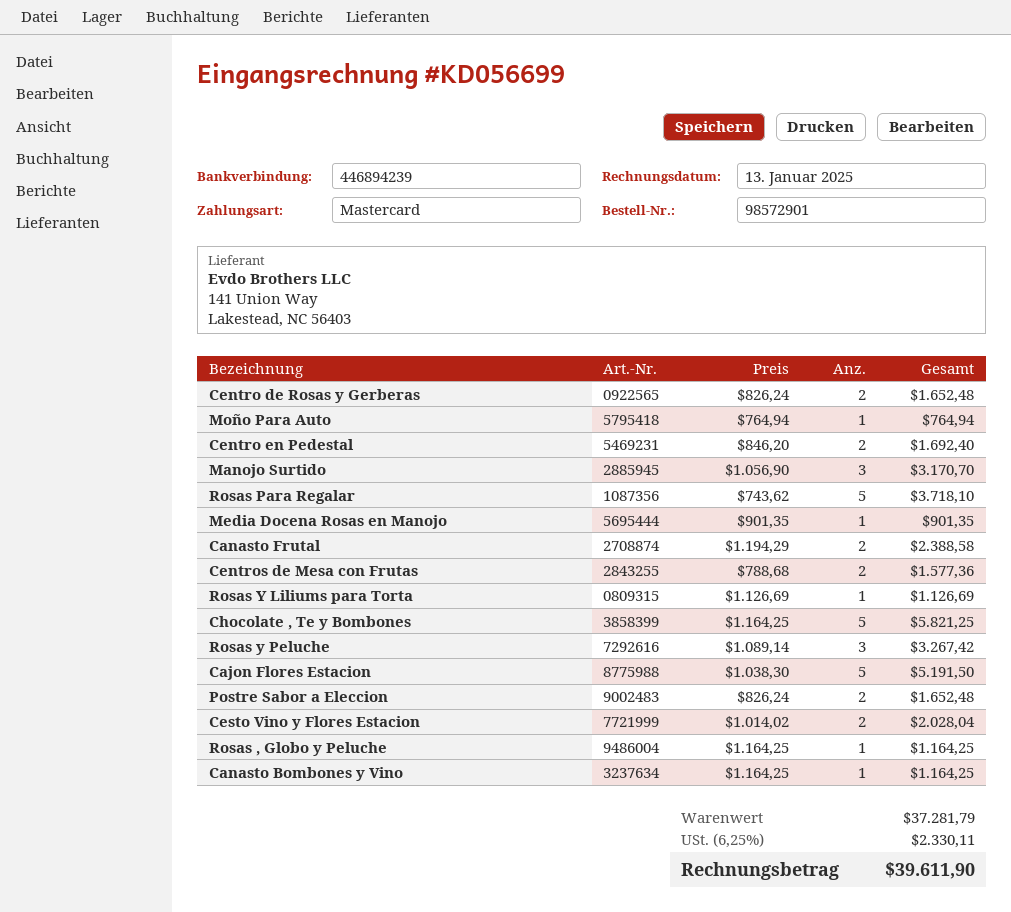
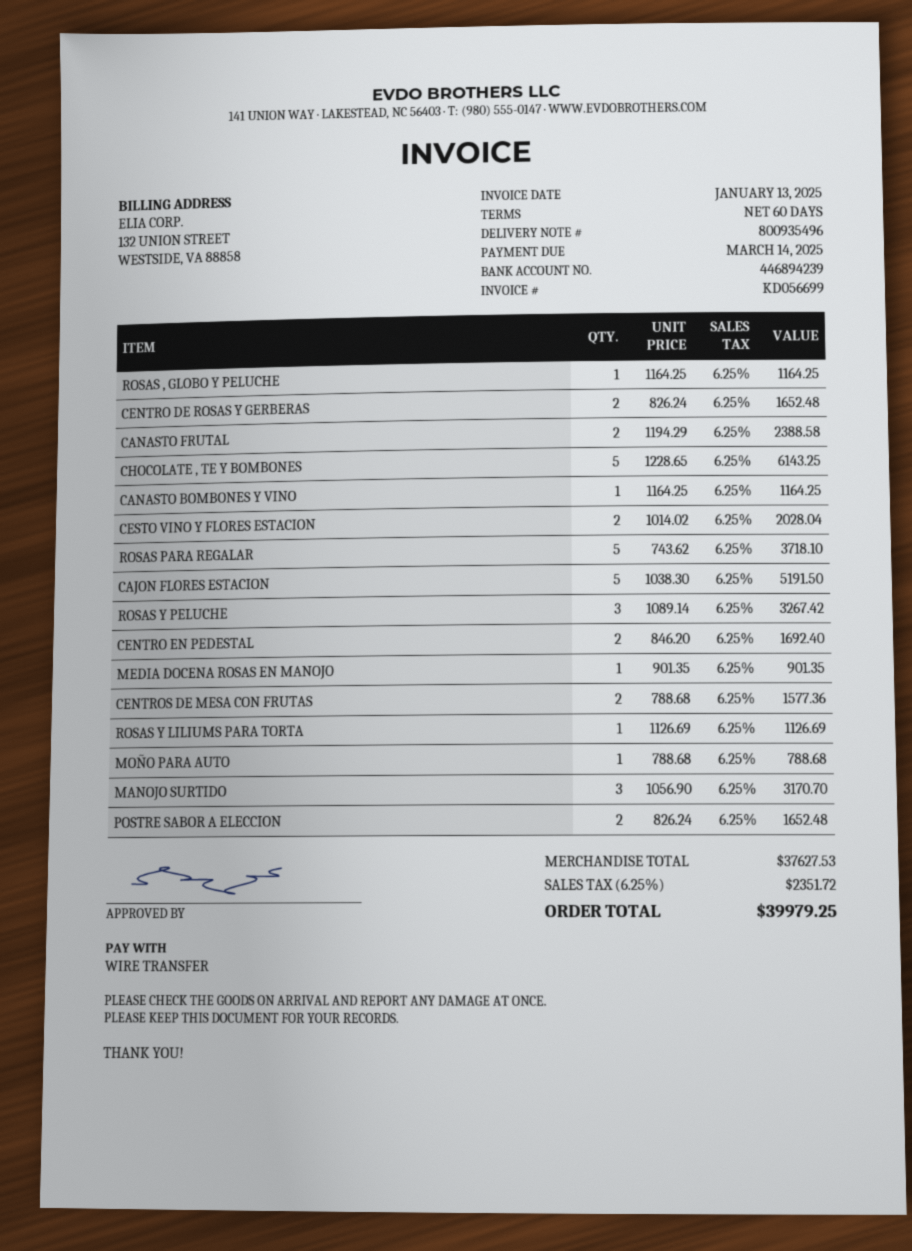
payment method: Mastercard -> bank transfer
Moño Para Auto: 1 x 764.94 = 764.94 -> 1 x 788.68 = 788.68
Chocolate , Te y Bombones: 5 x 1164.25 = 5821.25 -> 5 x 1228.65 = 6143.25
subtotal: 37281.79 -> 37627.53
tax: 6.25% = 2330.11 -> 6.25% = 2351.72
total: 39611.90 -> 39979.25

